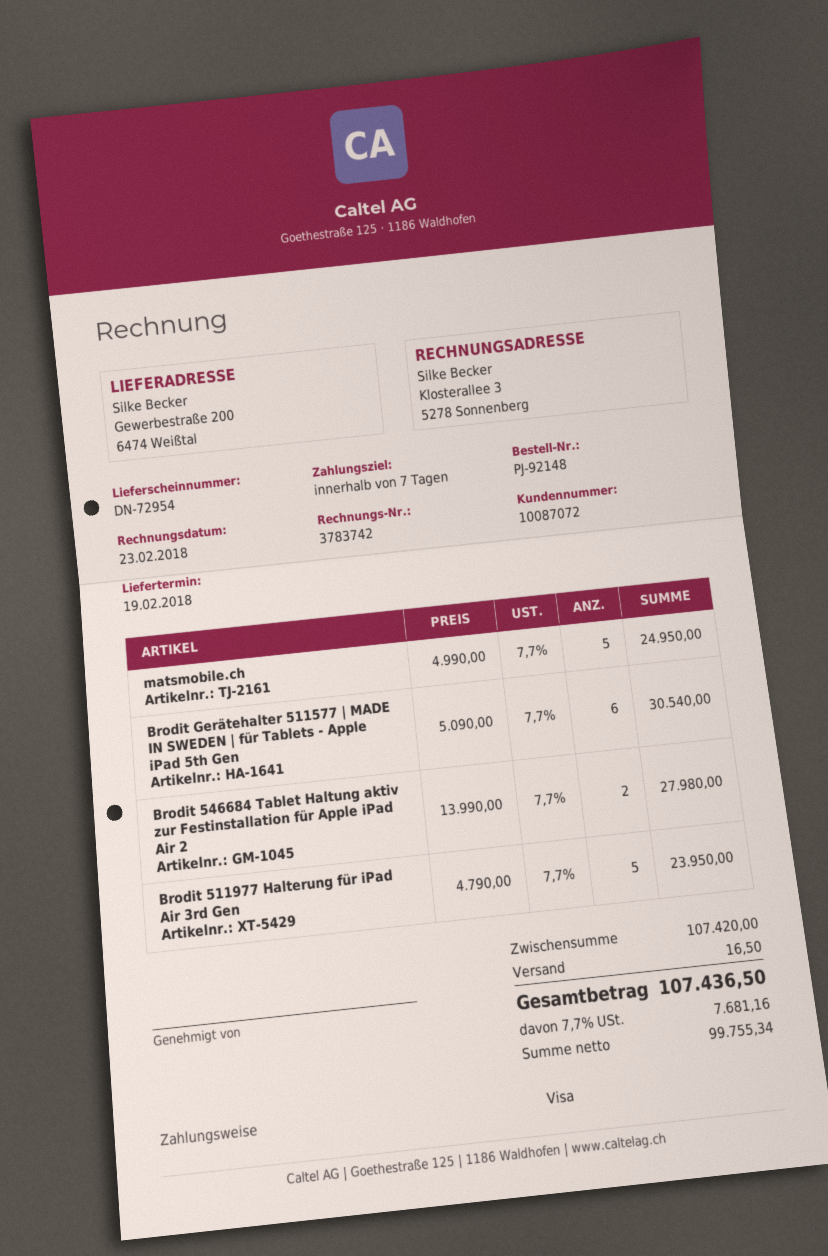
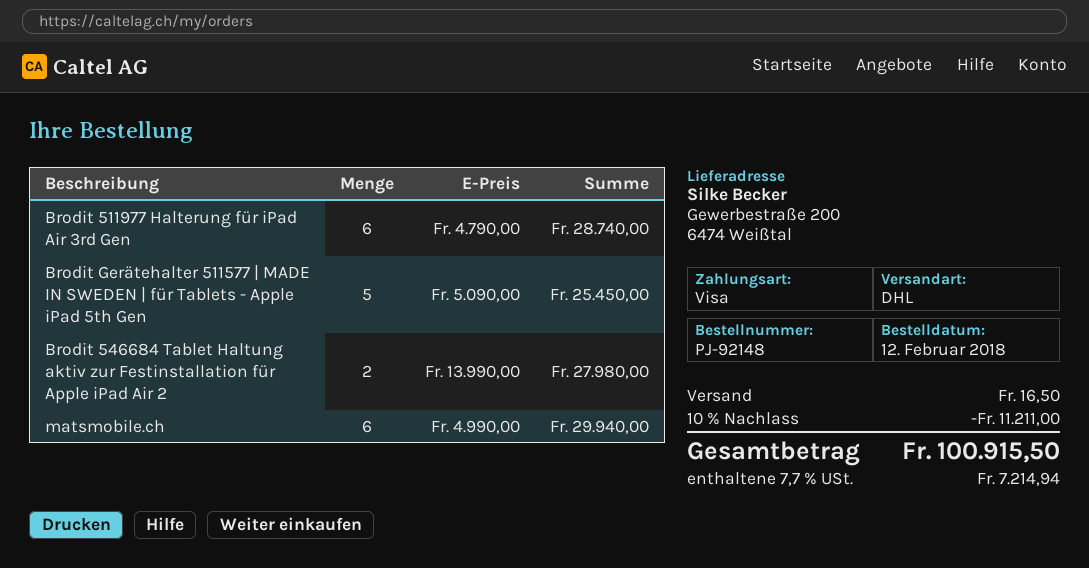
matsmobile.ch: 5 x 4990.00 = 24950.00 -> 6 x 4990.00 = 29940.00
Brodit Gerätehalter 511577 | MADE IN SWEDEN | für Tablets - Apple iPad 5th Gen: 6 x 5090.00 = 30540.00 -> 5 x 5090.00 = 25450.00
Brodit 511977 Halterung für iPad Air 3rd Gen: 5 x 4790.00 = 23950.00 -> 6 x 4790.00 = 28740.00
discount: none -> 10% = 11211.00
tax: 7.7% = 7681.16 -> 7.7% = 7214.94
total: 107436.50 -> 100915.50

